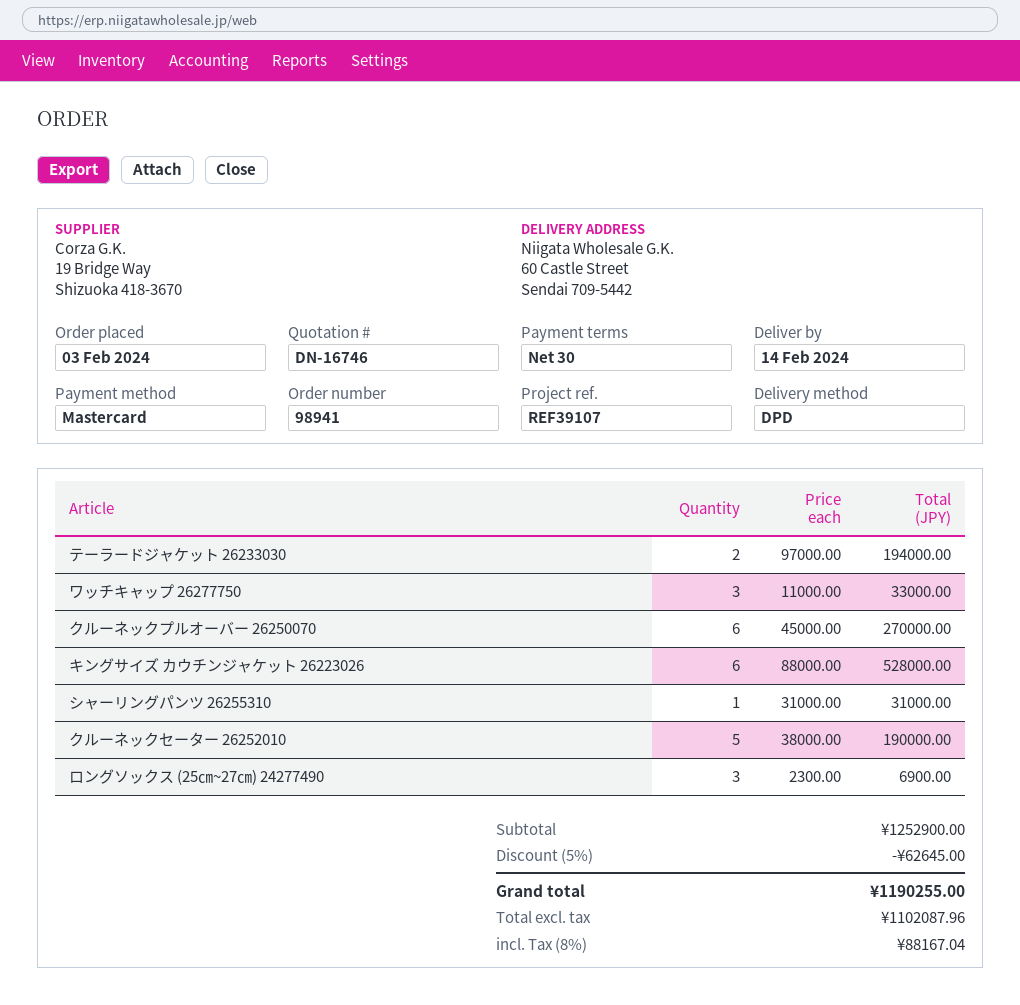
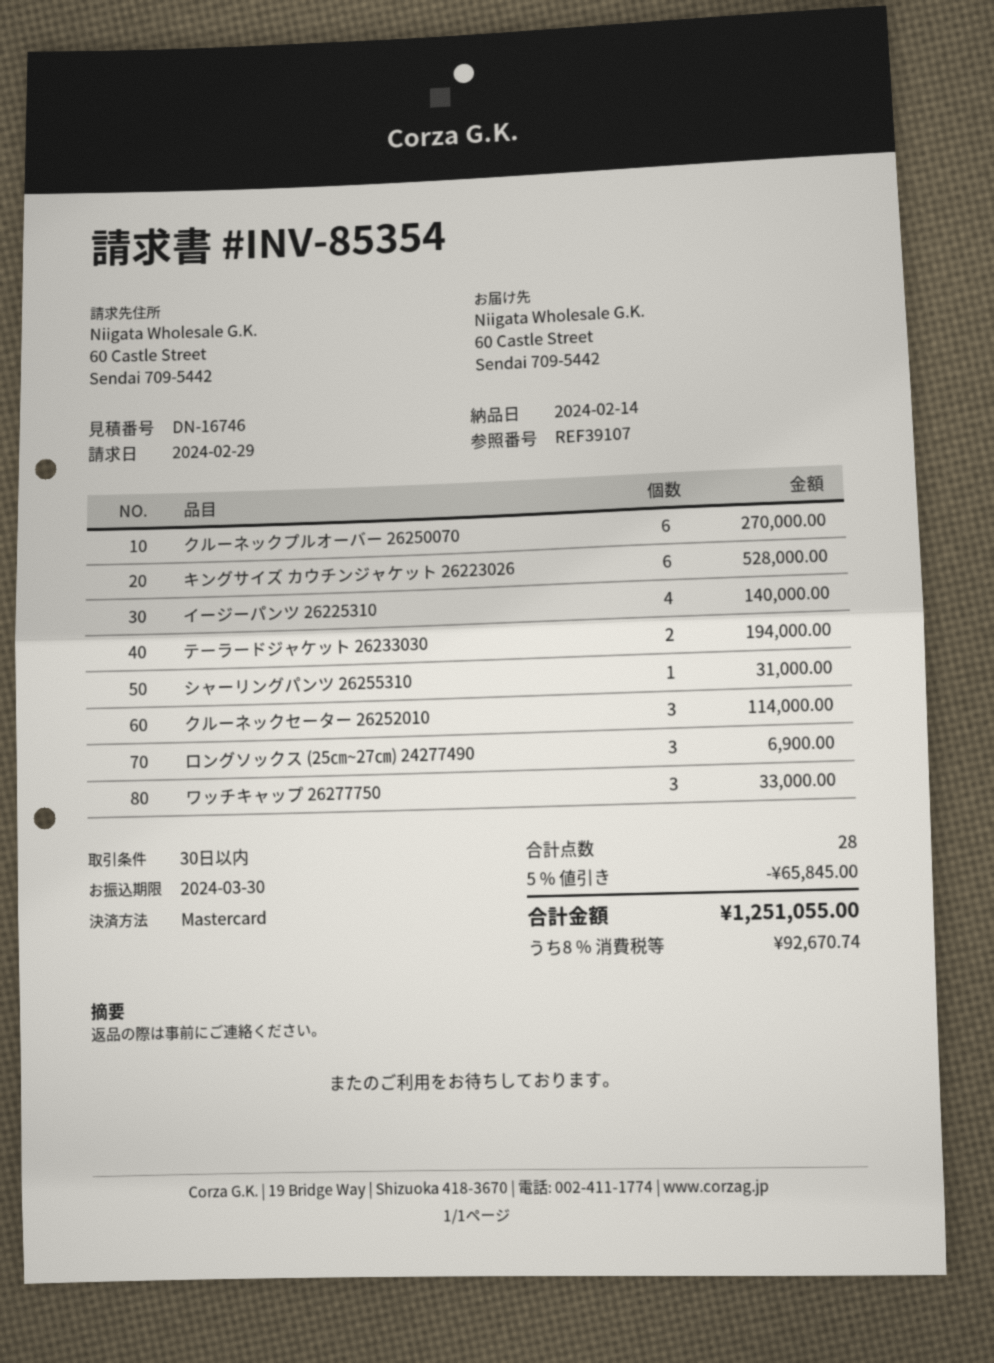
クルーネックセーター 26252010: 5 for 190000.00 -> 3 for 114000.00
イージーパンツ 26225310: none -> 4 for 140000.00
discount: 5% = 62645.00 -> 5% = 65845.00
tax: 8% = 88167.04 -> 8% = 92670.74
total: 1190255.00 -> 1251055.00

